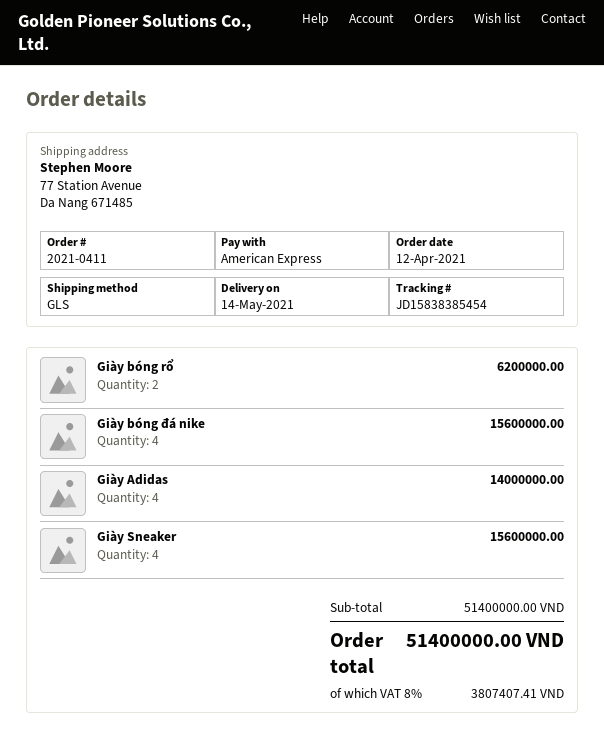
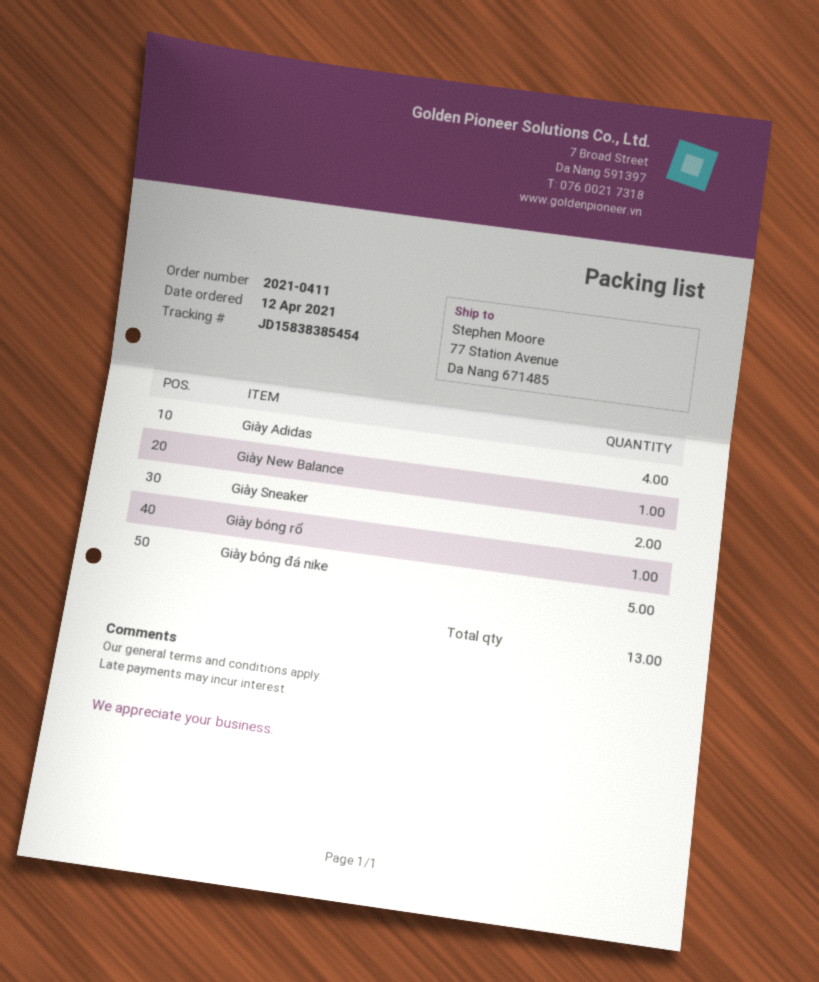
Giày bóng rổ: 2 -> 1
Giày bóng đá nike: 4 -> 5
Giày Sneaker: 4 -> 2
Giày New Balance: none -> 1

